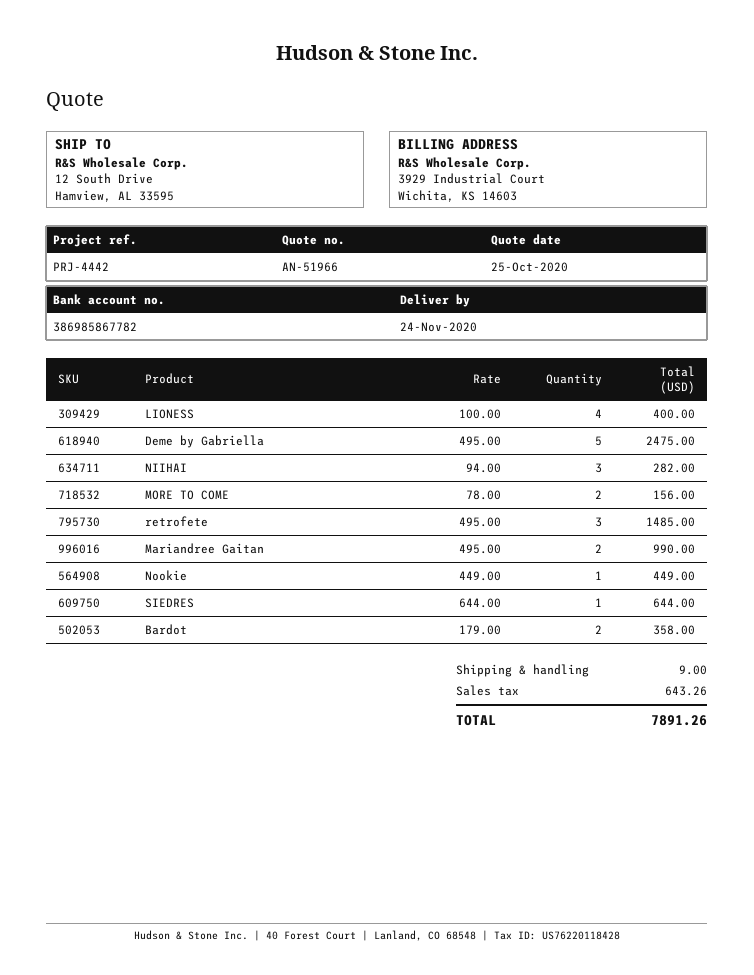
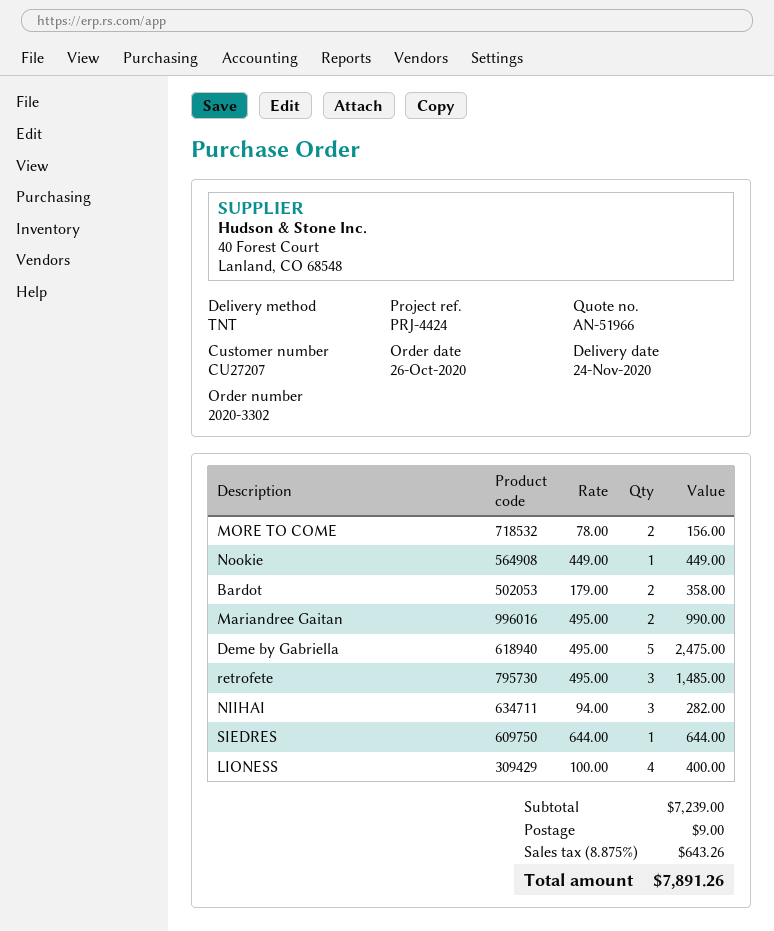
reference: PRJ-4442 -> PRJ-4424

